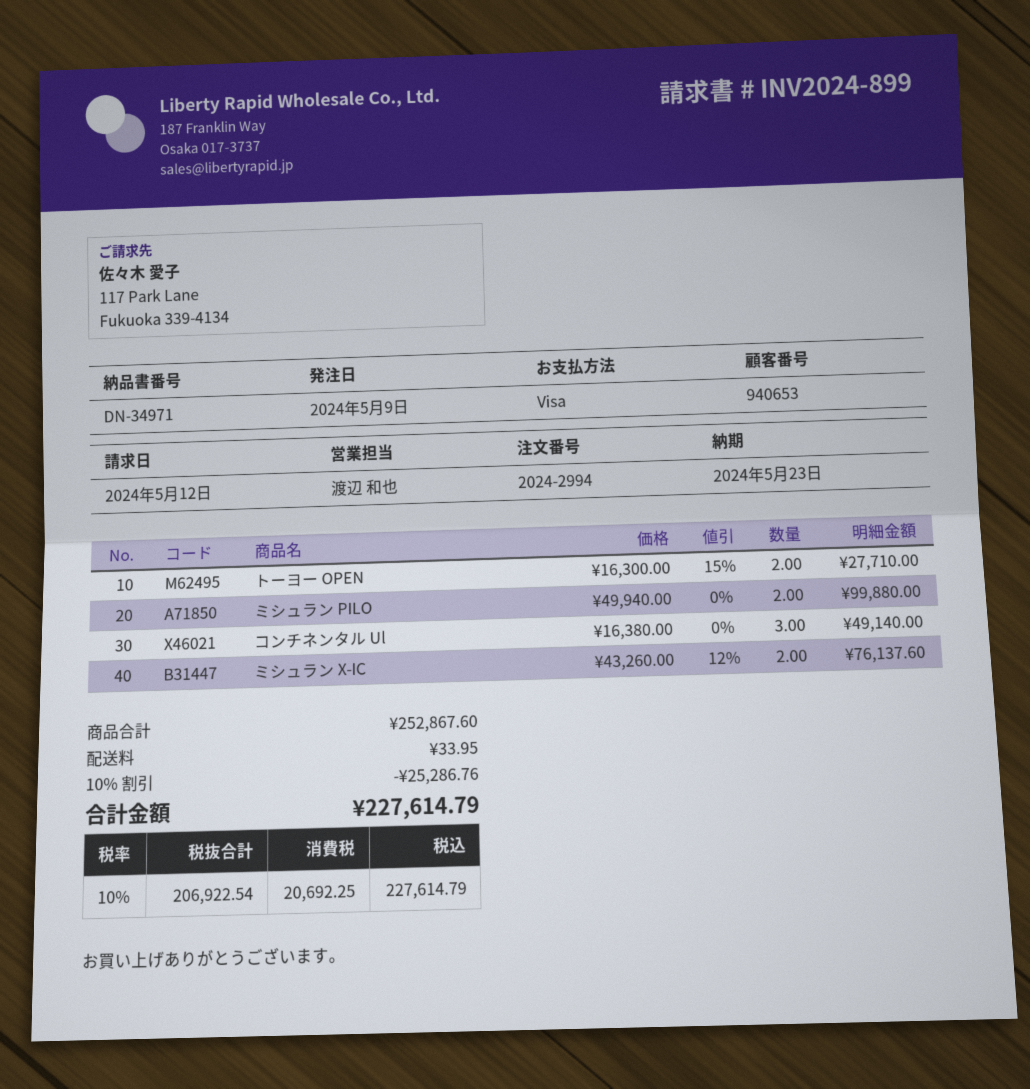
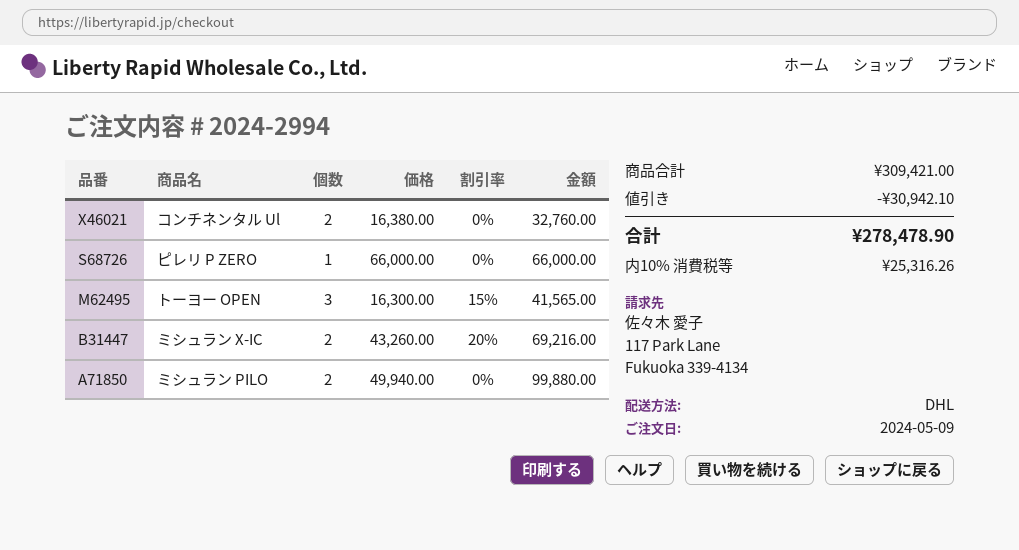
トーヨー OPEN: 2 x 16300.00 - 15% = 27710.00 -> 3 x 16300.00 - 15% = 41565.00
コンチネンタル Ul: 3 x 16380.00 = 49140.00 -> 2 x 16380.00 = 32760.00
ミシュラン X-IC: 2 x 43260.00 - 12% = 76137.60 -> 2 x 43260.00 - 20% = 69216.00
ピレリ P ZERO: none -> 1 x 66000.00 = 66000.00
subtotal: 252867.60 -> 309421.00
discount: 25286.76 -> 30942.10
shipping: 33.95 -> none
tax: 10% = 20692.25 -> 10% = 25316.26
total: 227614.79 -> 278478.90

